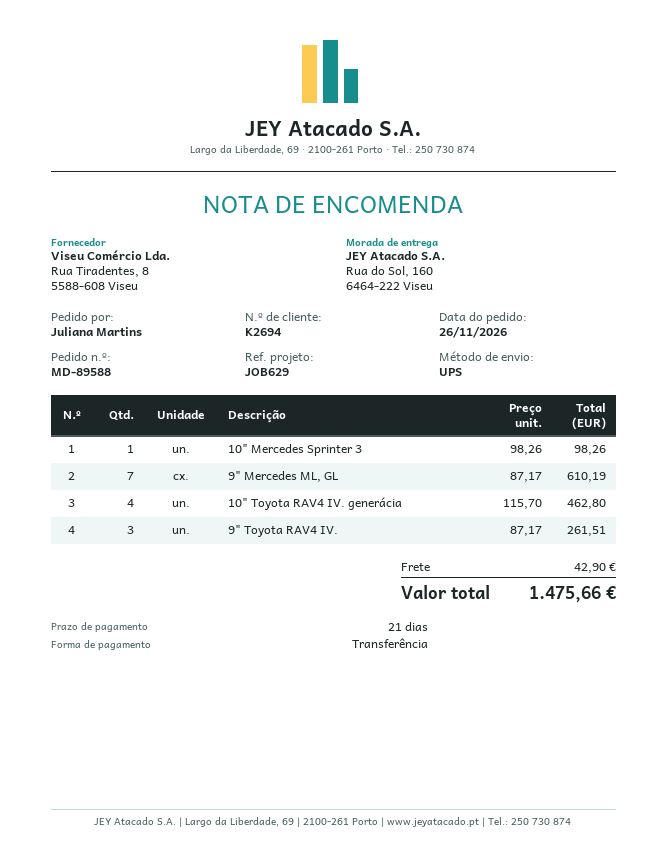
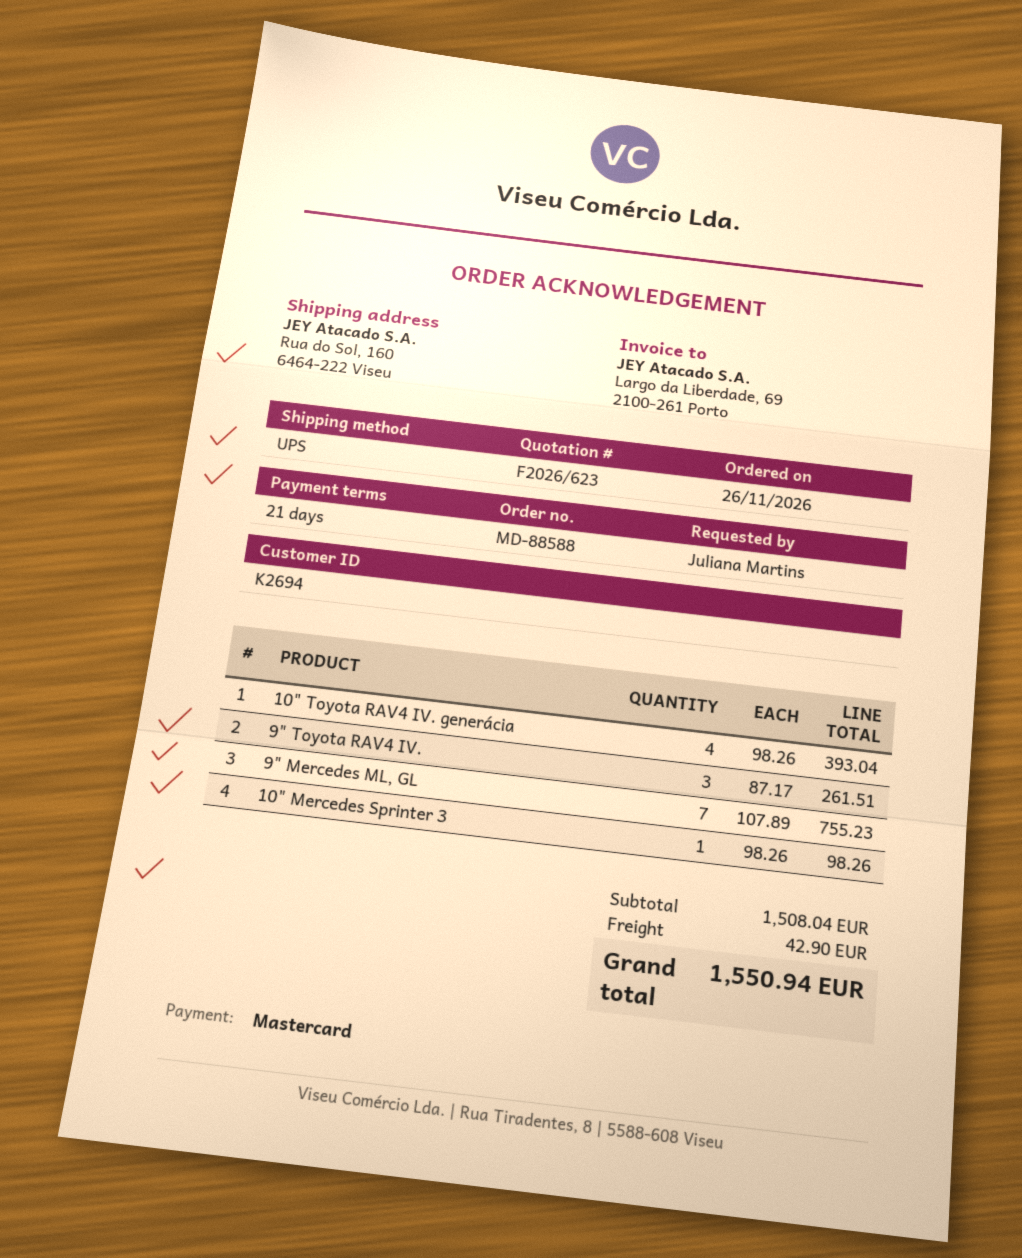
order number: MD-89588 -> MD-88588
payment method: bank transfer -> Mastercard
9" Mercedes ML, GL: 7 x 87.17 = 610.19 -> 7 x 107.89 = 755.23
10" Toyota RAV4 IV. generácia: 4 x 115.70 = 462.80 -> 4 x 98.26 = 393.04
total: 1475.66 -> 1550.94

